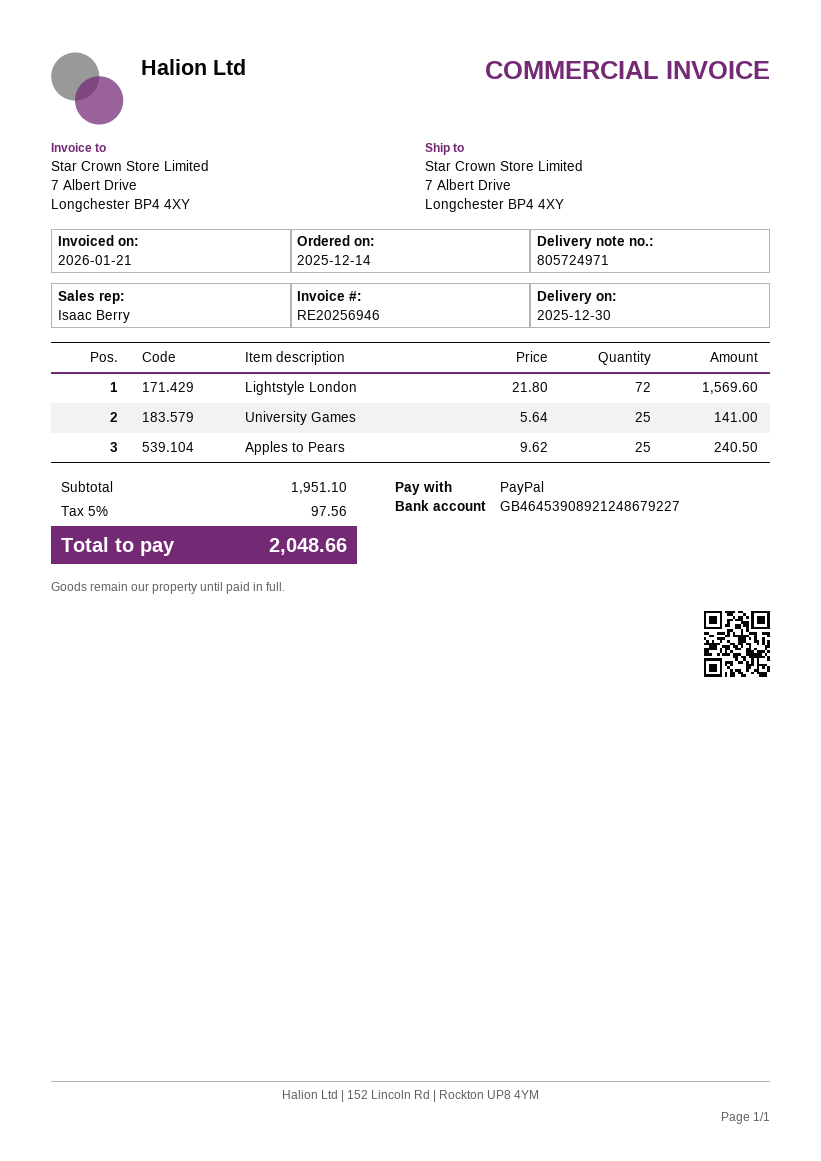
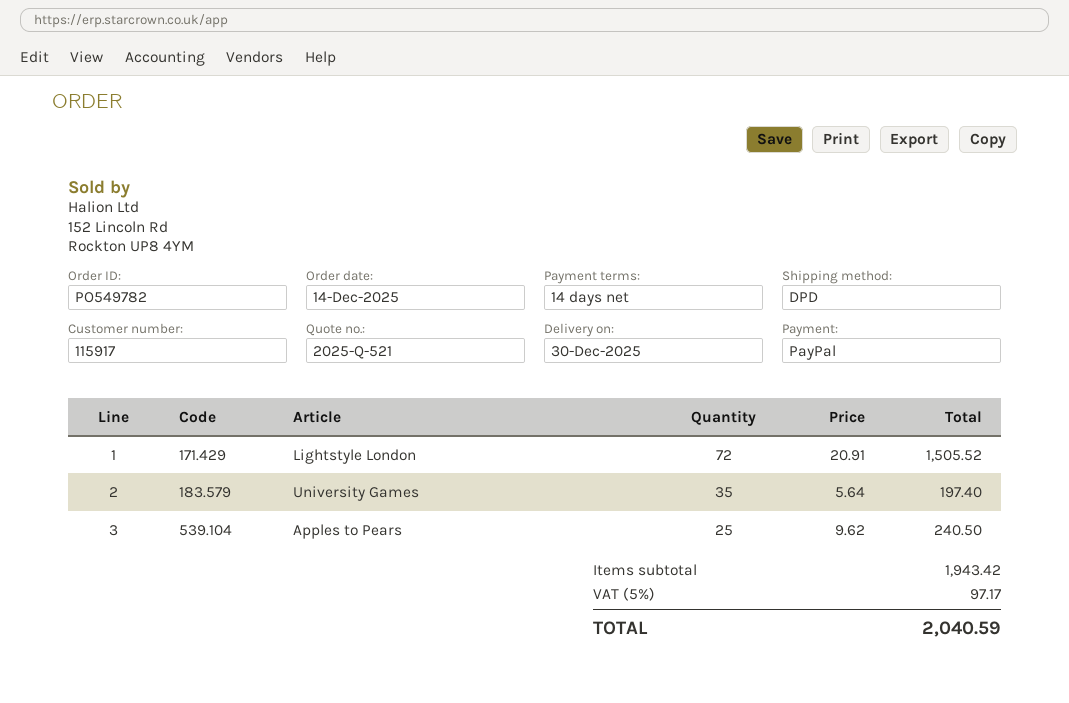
Lightstyle London: 72 x 21.80 = 1569.60 -> 72 x 20.91 = 1505.52
University Games: 25 x 5.64 = 141.00 -> 35 x 5.64 = 197.40
subtotal: 1951.10 -> 1943.42
tax: 5% = 97.56 -> 5% = 97.17
total: 2048.66 -> 2040.59

